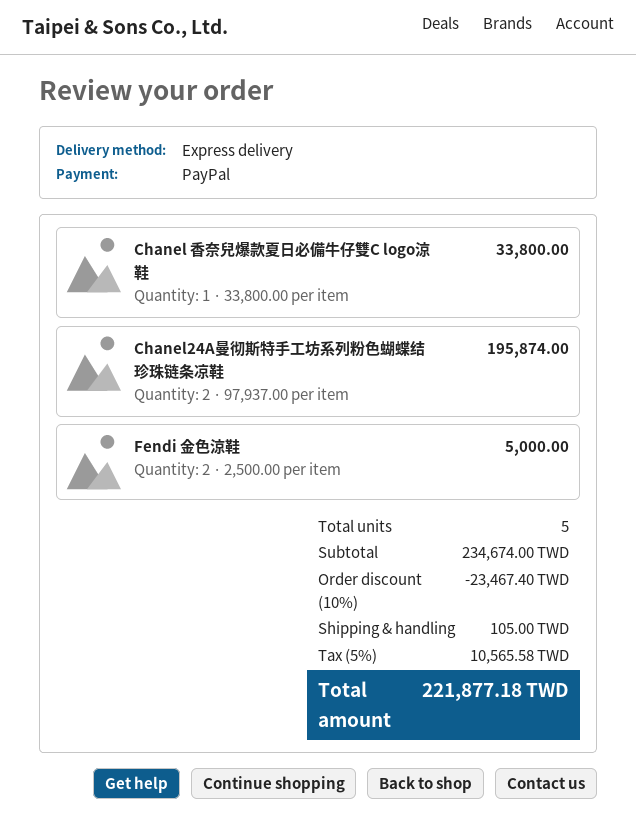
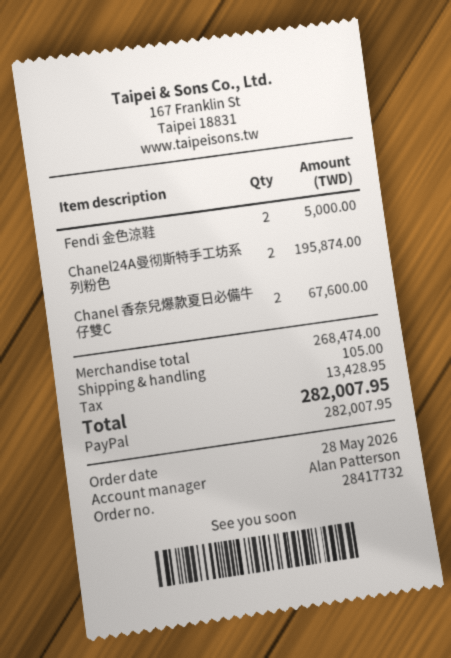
Chanel 香奈兒爆款夏日必備牛仔雙C logo涼鞋: 1 for 33800.00 -> 2 for 67600.00
subtotal: 234674.00 -> 268474.00
discount: 10% = 23467.40 -> none
tax: 10565.58 -> 13428.95
total: 221877.18 -> 282007.95

